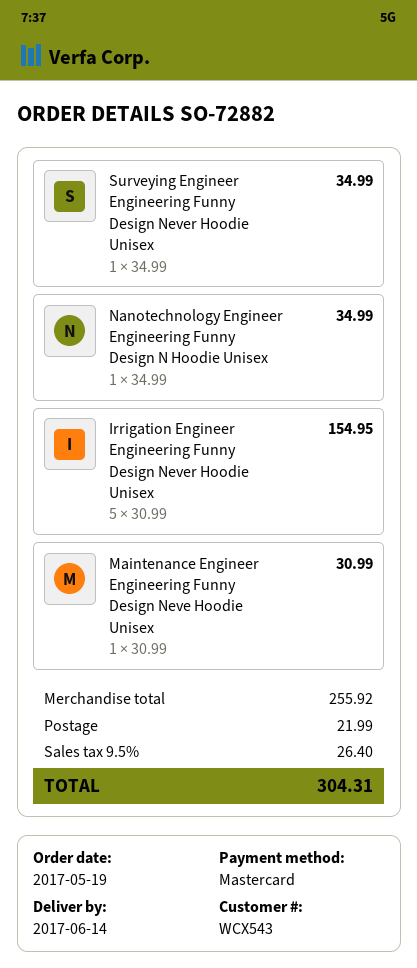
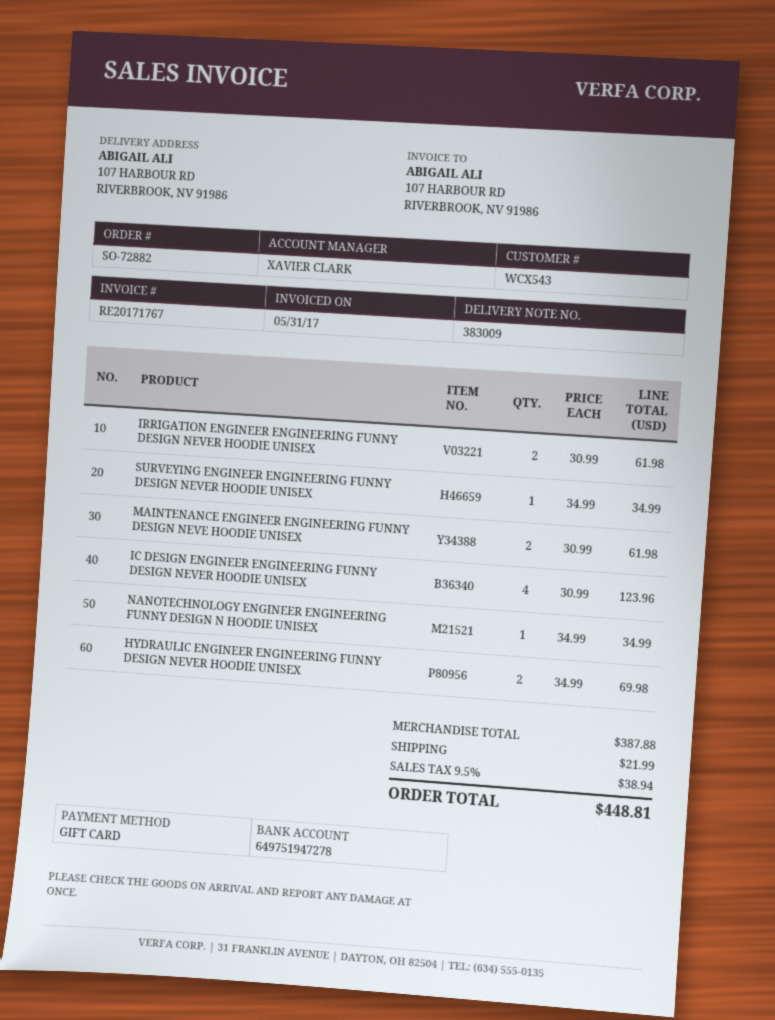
payment method: Mastercard -> gift card
Irrigation Engineer Engineering Funny Design Never Hoodie Unisex: 5 x 30.99 = 154.95 -> 2 x 30.99 = 61.98
Maintenance Engineer Engineering Funny Design Neve Hoodie Unisex: 1 x 30.99 = 30.99 -> 2 x 30.99 = 61.98
IC DESIGN ENGINEER ENGINEERING FUNNY DESIGN NEVER HOODIE UNISEX: none -> 4 x 30.99 = 123.96
HYDRAULIC ENGINEER ENGINEERING FUNNY DESIGN NEVER HOODIE UNISEX: none -> 2 x 34.99 = 69.98
subtotal: 255.92 -> 387.88
tax: 9.5% = 26.40 -> 9.5% = 38.94
total: 304.31 -> 448.81

